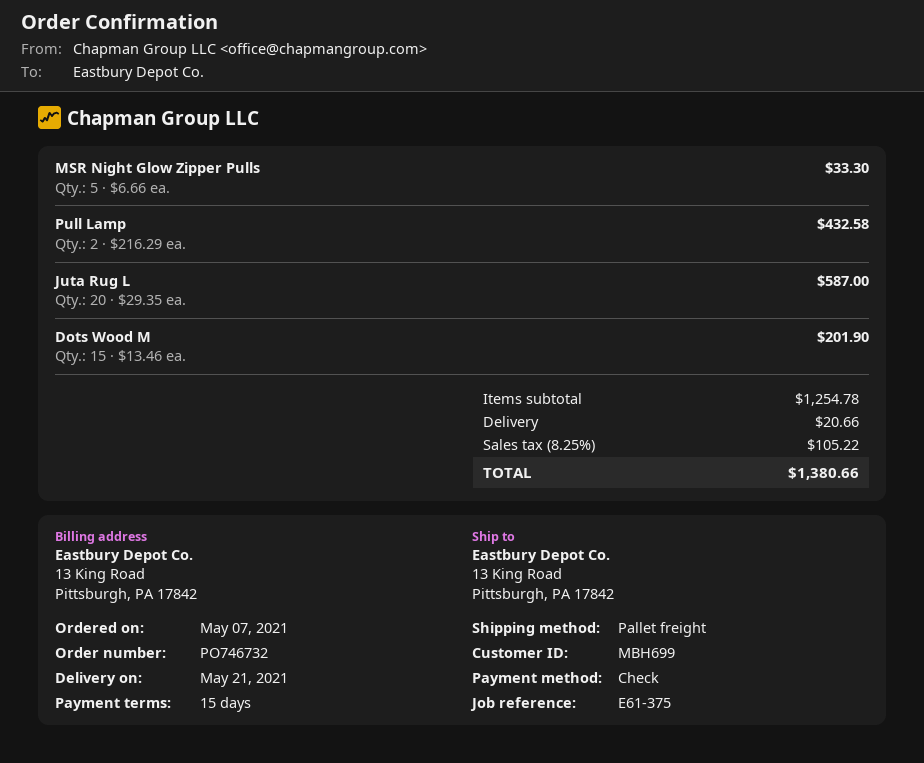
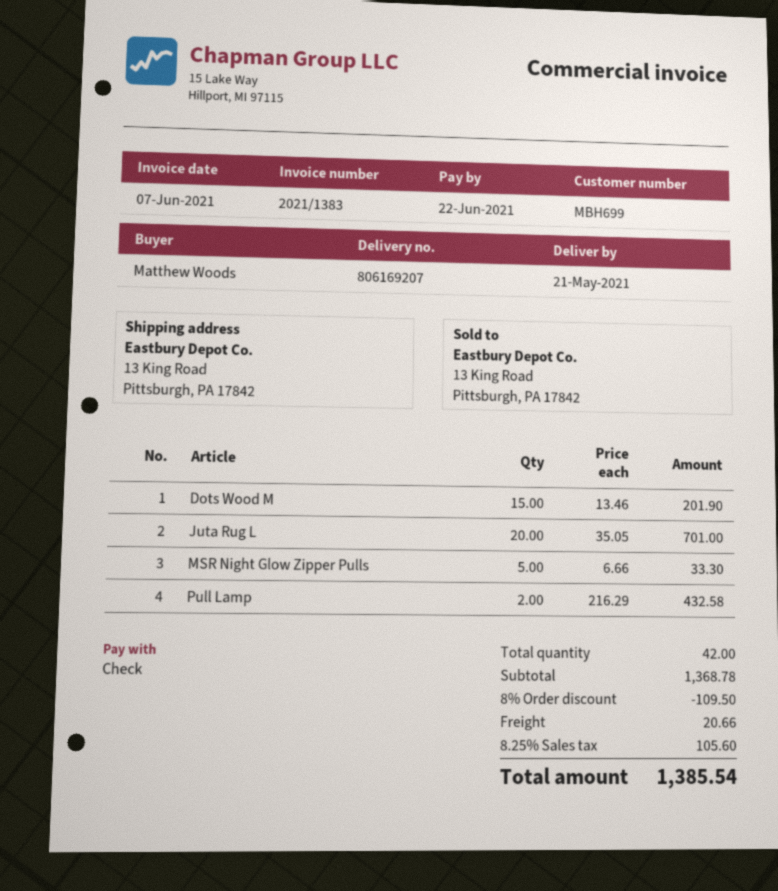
Juta Rug L: 20 x 29.35 = 587.00 -> 20 x 35.05 = 701.00
subtotal: 1254.78 -> 1368.78
discount: none -> 8% = 109.50
tax: 8.25% = 105.22 -> 8.25% = 105.60
total: 1380.66 -> 1385.54

